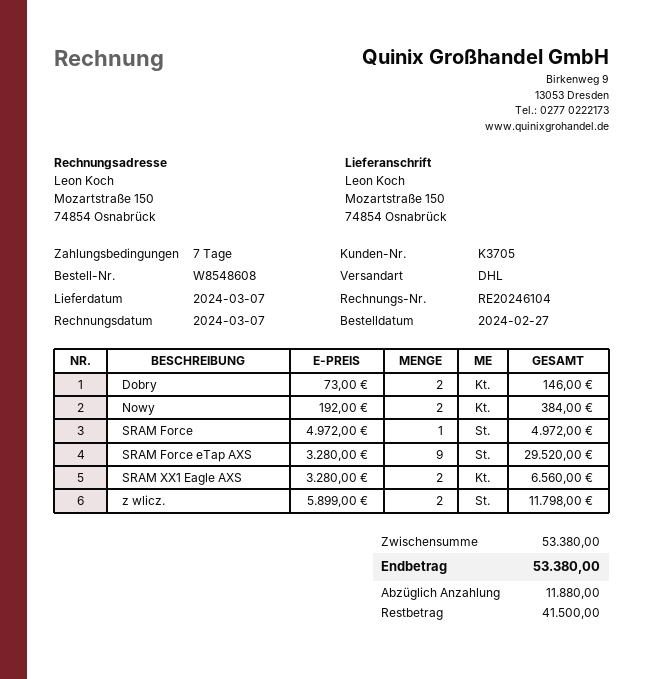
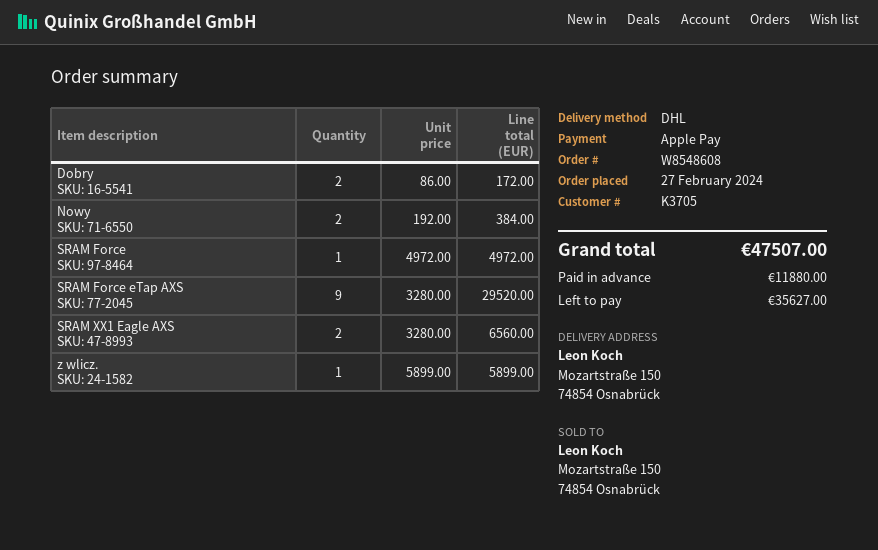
Dobry: 2 x 73.00 = 146.00 -> 2 x 86.00 = 172.00
z wlicz.: 2 x 5899.00 = 11798.00 -> 1 x 5899.00 = 5899.00
total: 53380.00 -> 47507.00
balance: 41500.00 -> 35627.00

